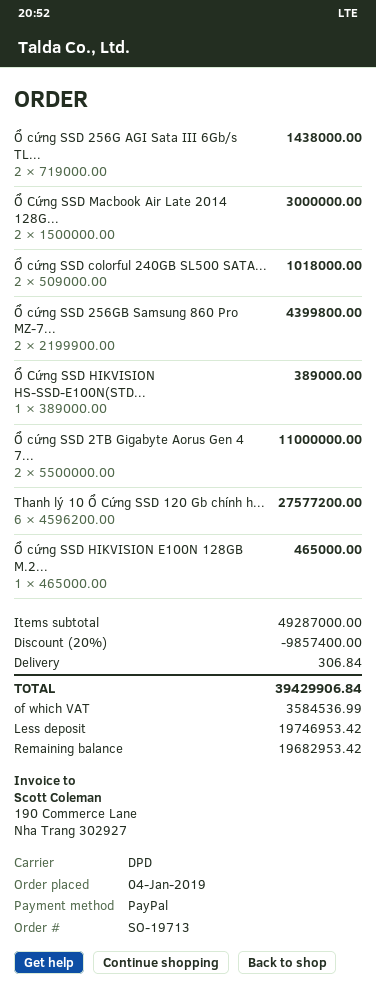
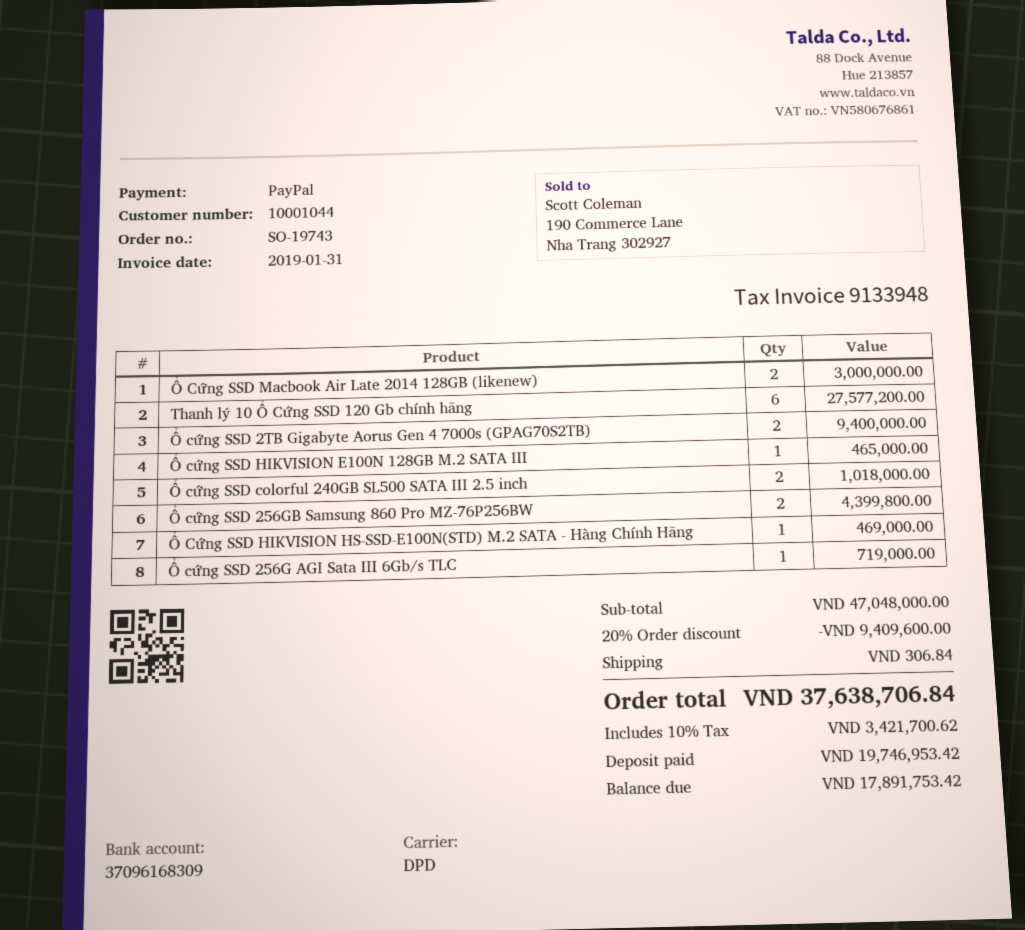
order number: SO-19713 -> SO-19743
Ổ cứng SSD 256G AGI Sata III 6Gb/s TL...: 2 for 1438000.00 -> 1 for 719000.00
Ổ Cứng SSD HIKVISION HS-SSD-E100N(STD...: 1 for 389000.00 -> 1 for 469000.00
Ổ cứng SSD 2TB Gigabyte Aorus Gen 4 7...: 2 for 11000000.00 -> 2 for 9400000.00
subtotal: 49287000.00 -> 47048000.00
discount: 20% = 9857400.00 -> 20% = 9409600.00
tax: 3584536.99 -> 3421700.62
total: 39429906.84 -> 37638706.84
balance: 19682953.42 -> 17891753.42

